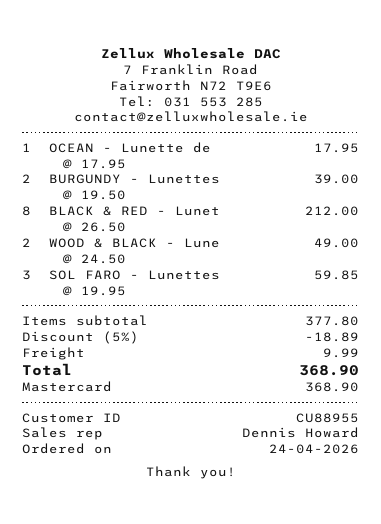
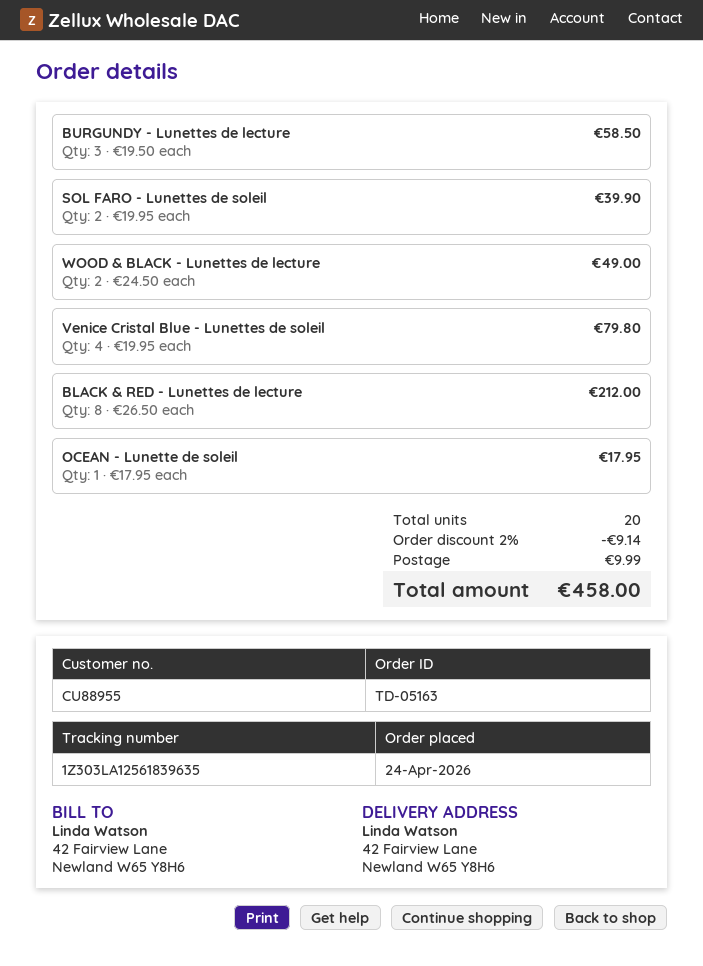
BURGUNDY - Lunettes: 2 x 19.50 = 39.00 -> 3 x 19.50 = 58.50
SOL FARO - Lunettes: 3 x 19.95 = 59.85 -> 2 x 19.95 = 39.90
Venice Cristal Blue - Lunettes de soleil: none -> 4 x 19.95 = 79.80
discount: 5% = 18.89 -> 2% = 9.14
total: 368.90 -> 458.00

